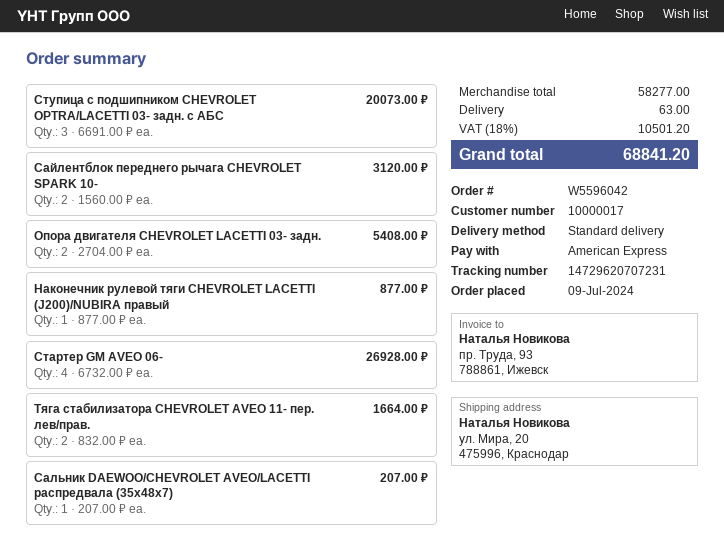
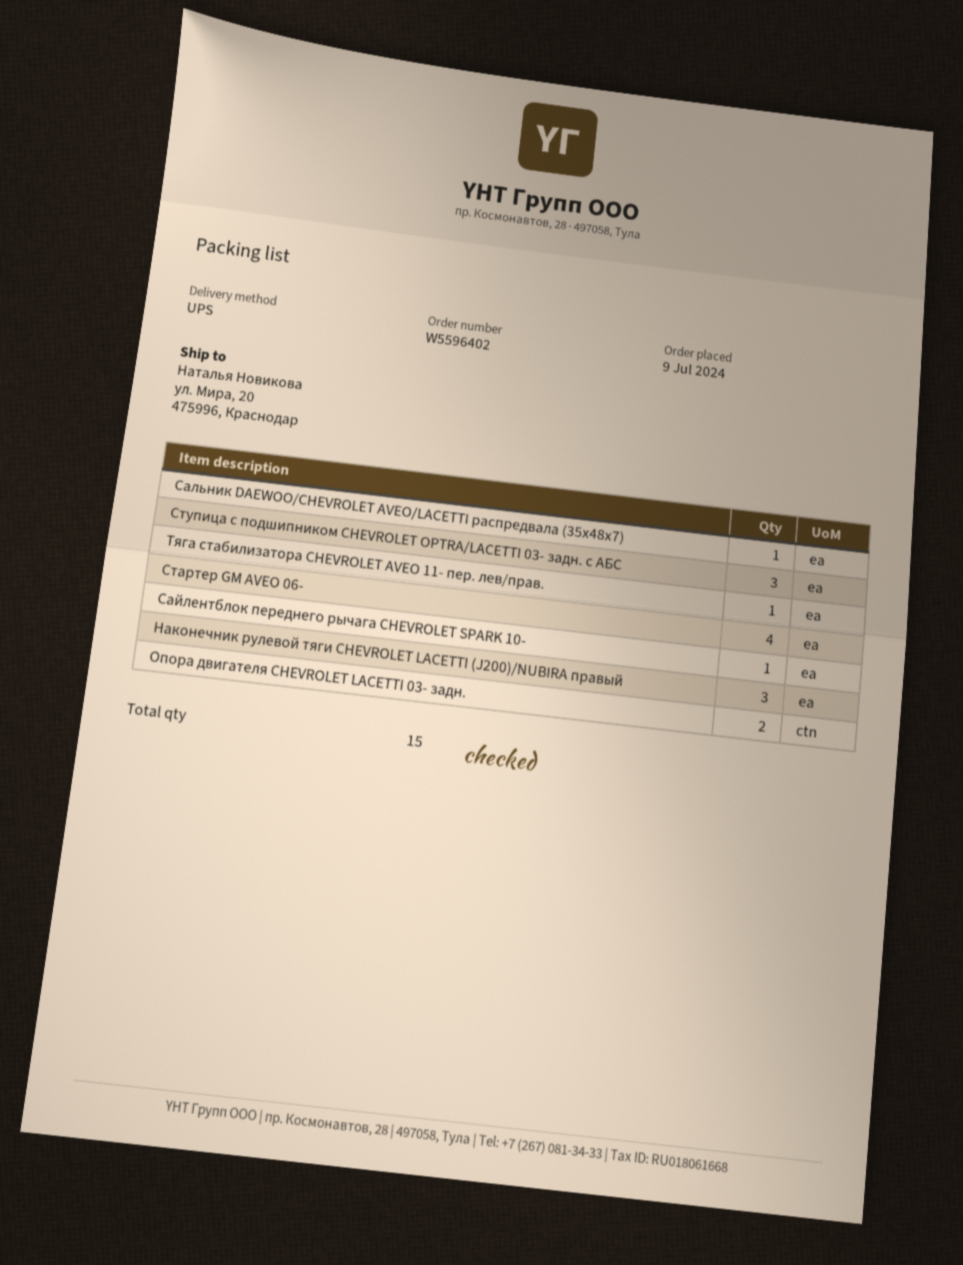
order number: W5596042 -> W5596402
shipping method: standard -> UPS
Сайлентблок переднего рычага CHEVROLET SPARK 10-: 2 -> 1
Наконечник рулевой тяги CHEVROLET LACETTI (J200)/NUBIRA правый: 1 -> 3
Тяга стабилизатора CHEVROLET AVEO 11- пер. лев/прав.: 2 -> 1

